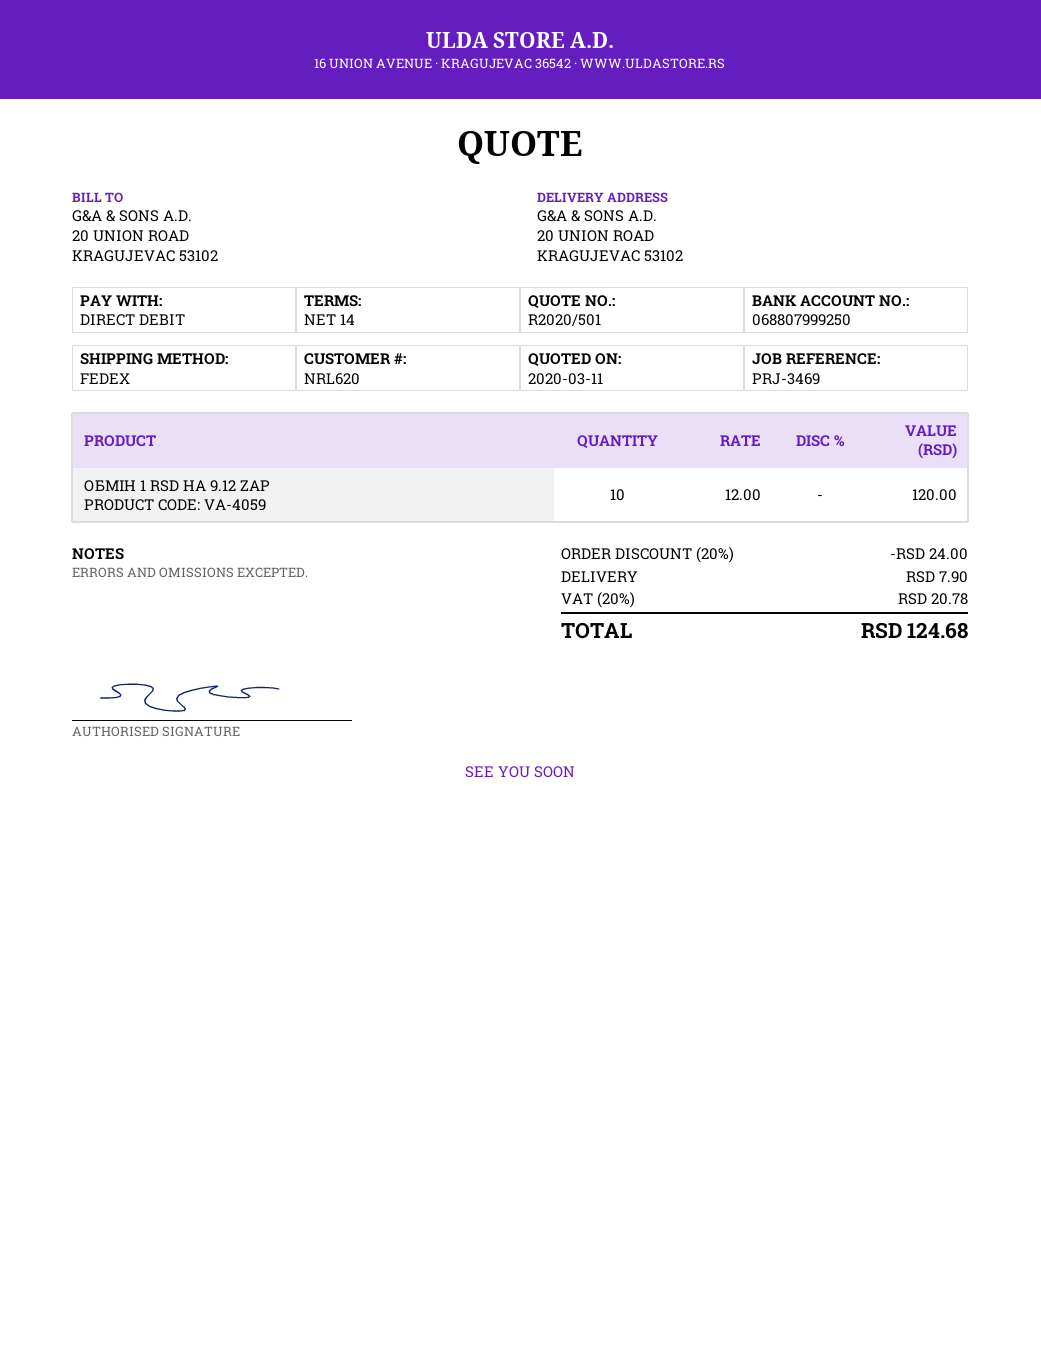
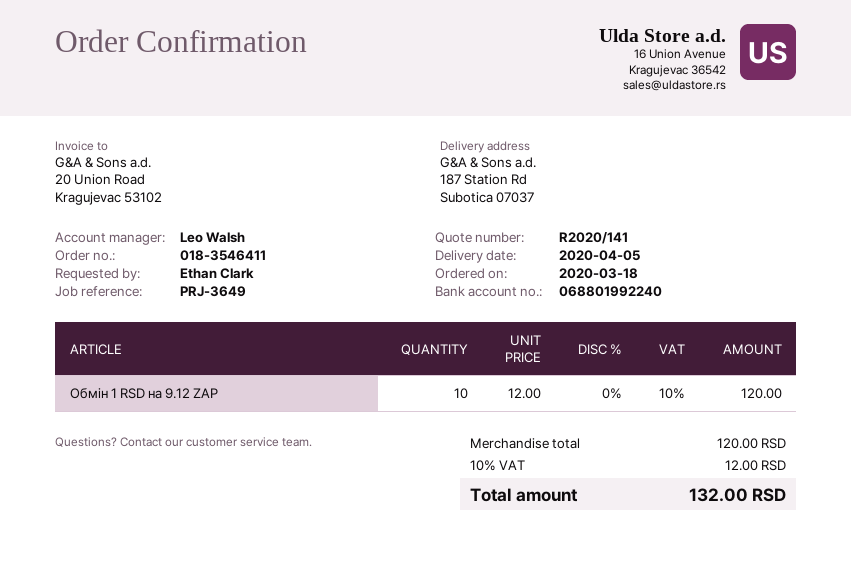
quote number: R2020/501 -> R2020/141
reference: PRJ-3469 -> PRJ-3649
bank account: 068807999250 -> 068801992240
ship to: 20 UNION ROAD, KRAGUJEVAC 53102 -> 187 Station Rd, Subotica 07037
discount: 20% = 24.00 -> none
shipping: 7.90 -> none
tax: 20% = 20.78 -> 10% = 12.00
total: 124.68 -> 132.00

